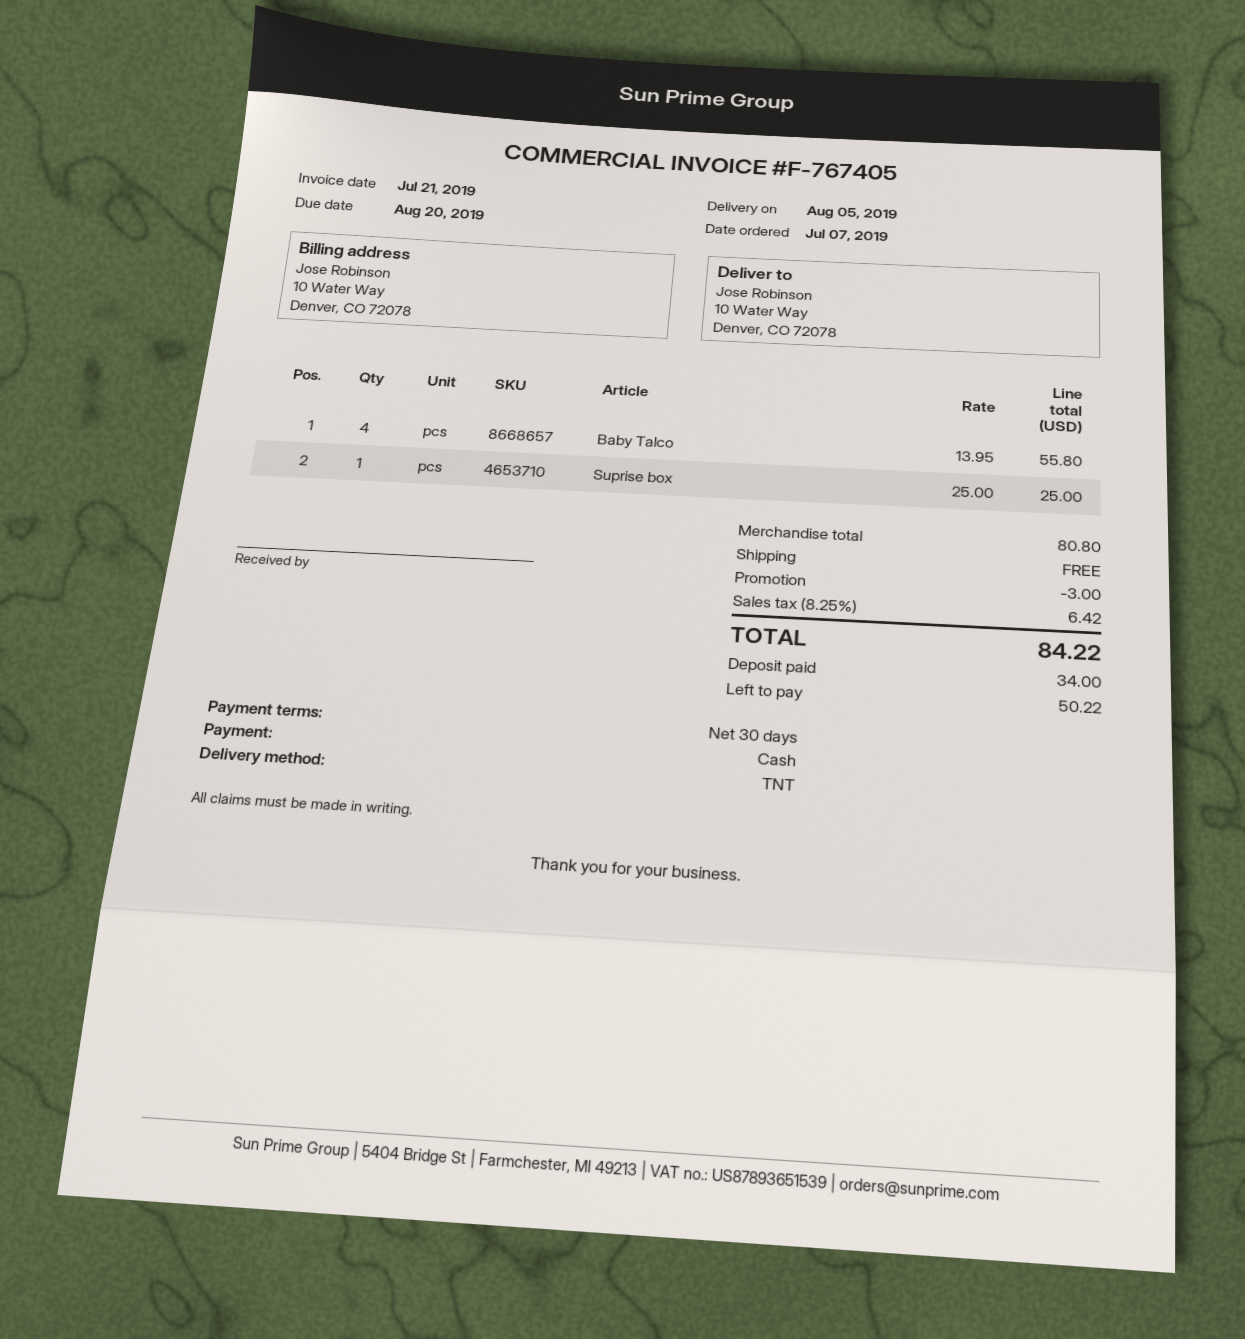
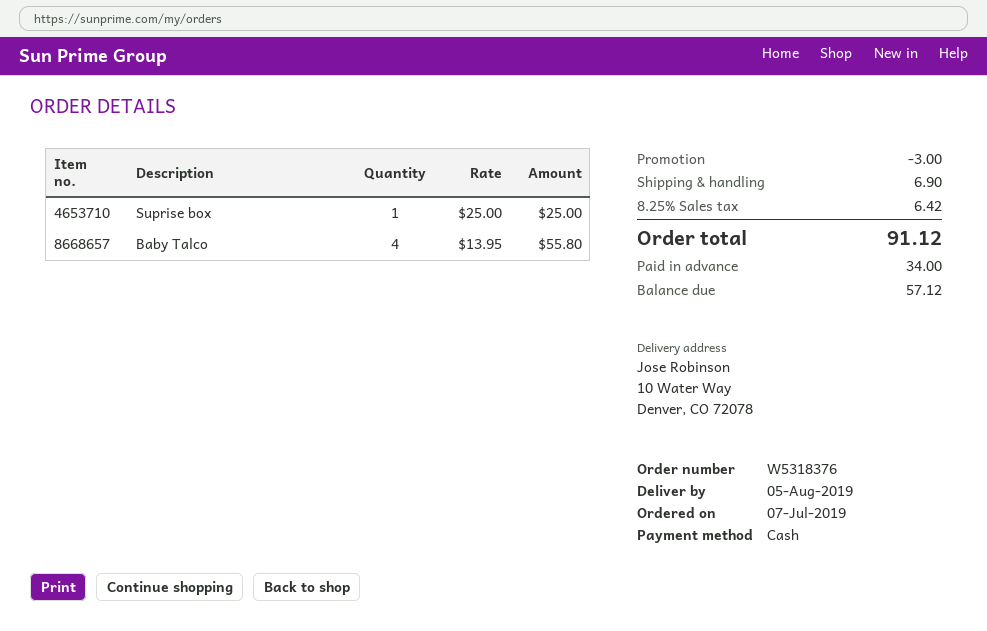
shipping: 0.00 -> 6.90
total: 84.22 -> 91.12
balance: 50.22 -> 57.12

